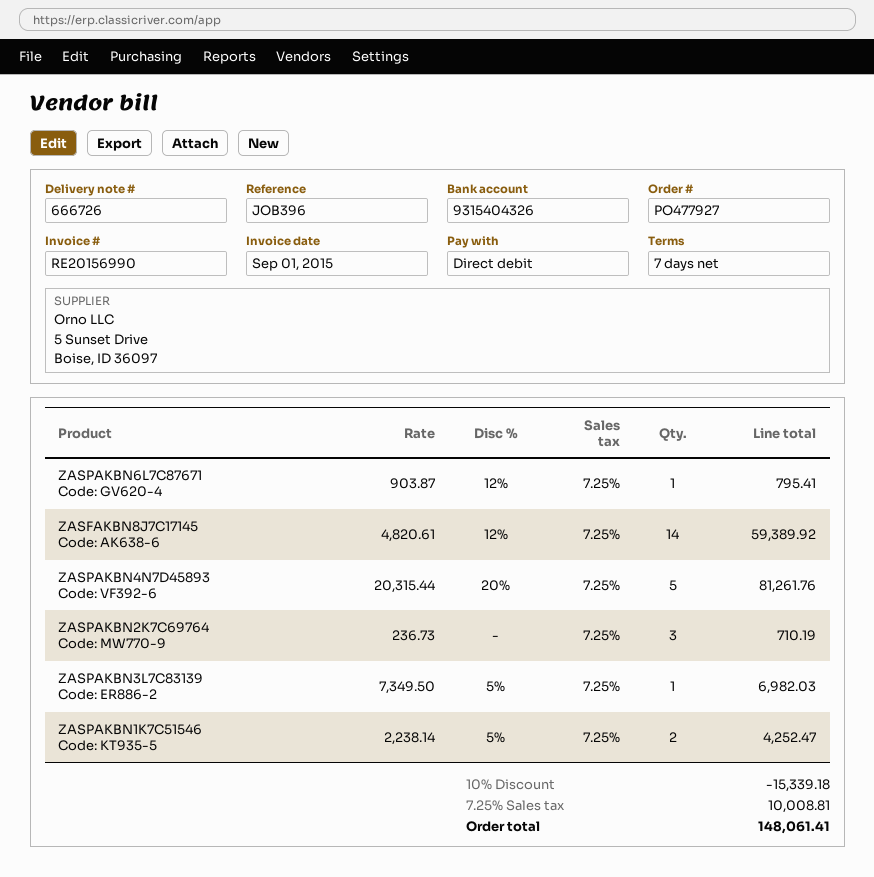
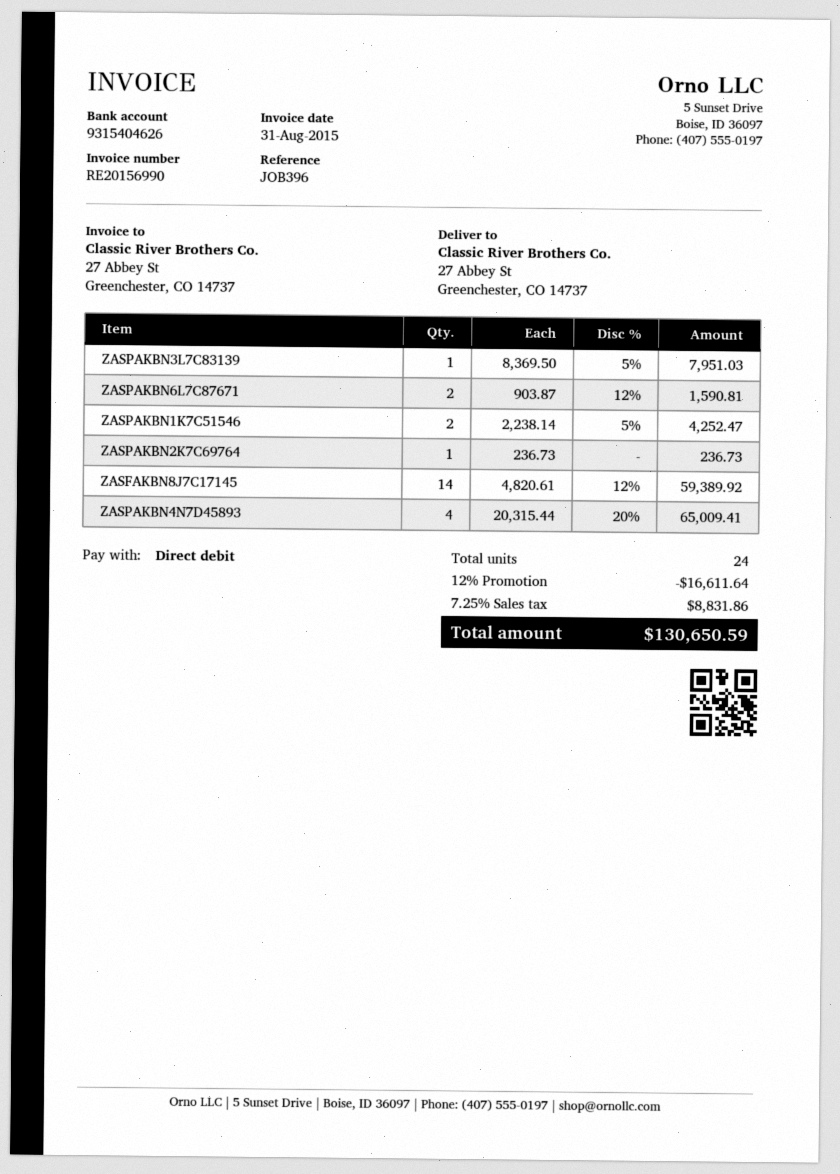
invoice date: 2015-09-01 -> 2015-08-31
bank account: 9315404326 -> 9315404626
ZASPAKBN6L7C87671: 1 x 903.87 - 12% = 795.41 -> 2 x 903.87 - 12% = 1590.81
ZASPAKBN4N7D45893: 5 x 20315.44 - 20% = 81261.76 -> 4 x 20315.44 - 20% = 65009.41
ZASPAKBN2K7C69764: 3 x 236.73 = 710.19 -> 1 x 236.73 = 236.73
ZASPAKBN3L7C83139: 1 x 7349.50 - 5% = 6982.03 -> 1 x 8369.50 - 5% = 7951.03
discount: 10% = 15339.18 -> 12% = 16611.64
tax: 7.25% = 10008.81 -> 7.25% = 8831.86
total: 148061.41 -> 130650.59

